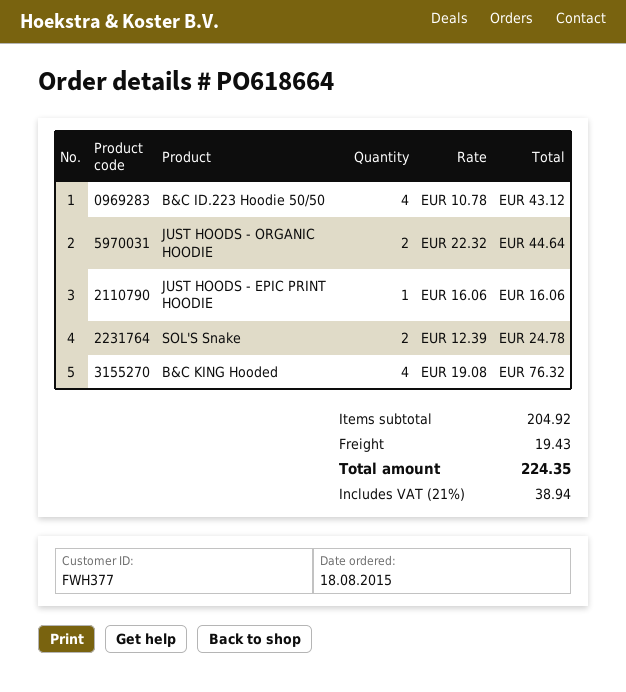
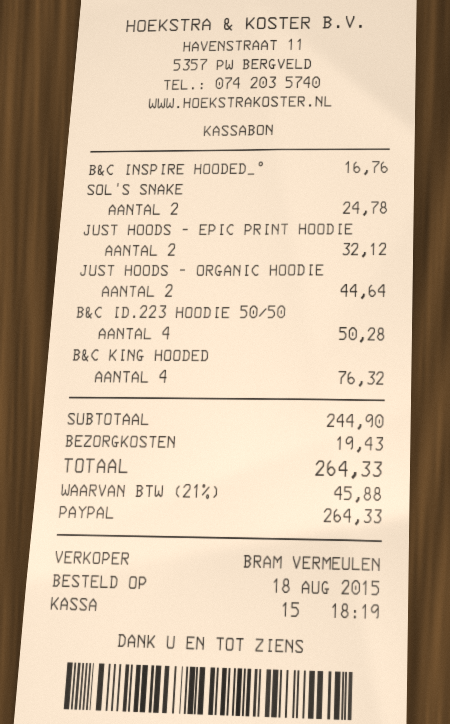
B&C ID.223 Hoodie 50/50: 4 for 43.12 -> 4 for 50.28
JUST HOODS - EPIC PRINT HOODIE: 1 for 16.06 -> 2 for 32.12
B&C INSPIRE HOODED_°: none -> 1 for 16.76
subtotal: 204.92 -> 244.90
tax: 21% = 38.94 -> 21% = 45.88
total: 224.35 -> 264.33

